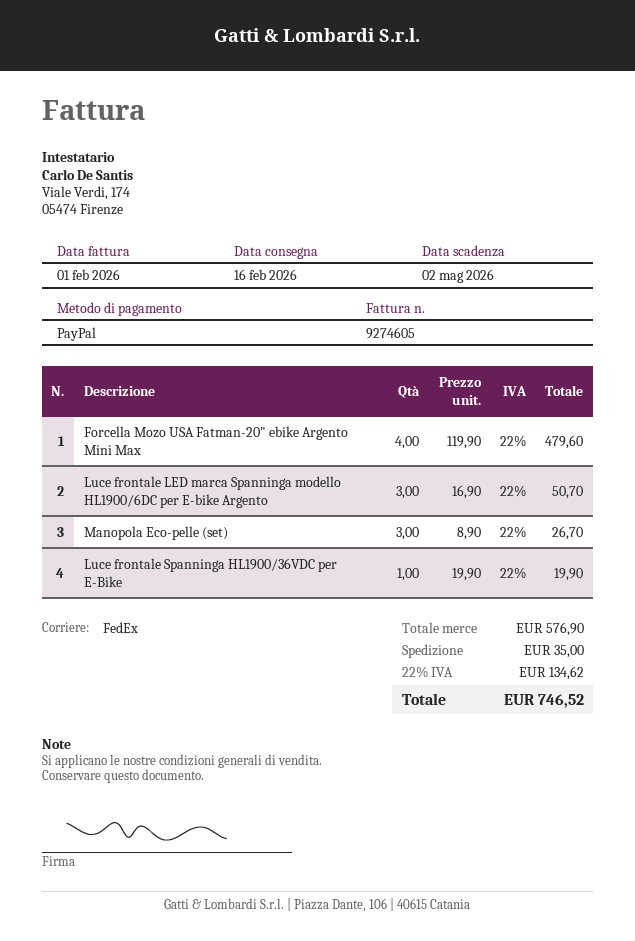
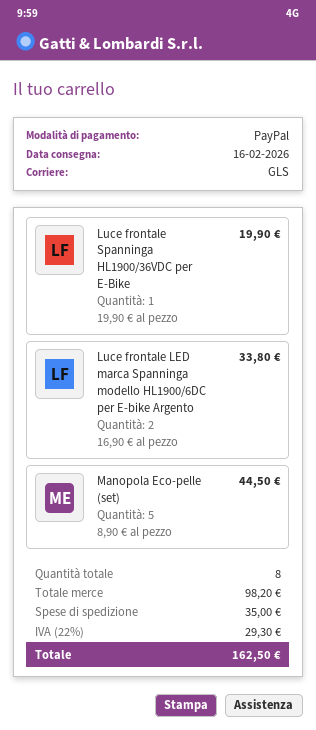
shipping method: FedEx -> GLS
Forcella Mozo USA Fatman-20" ebike Argento Mini Max: 4 x 119.90 = 479.60 -> none
Luce frontale LED marca Spanninga modello HL1900/6DC per E-bike Argento: 3 x 16.90 = 50.70 -> 2 x 16.90 = 33.80
Manopola Eco-pelle (set): 3 x 8.90 = 26.70 -> 5 x 8.90 = 44.50
subtotal: 576.90 -> 98.20
tax: 22% = 134.62 -> 22% = 29.30
total: 746.52 -> 162.50

